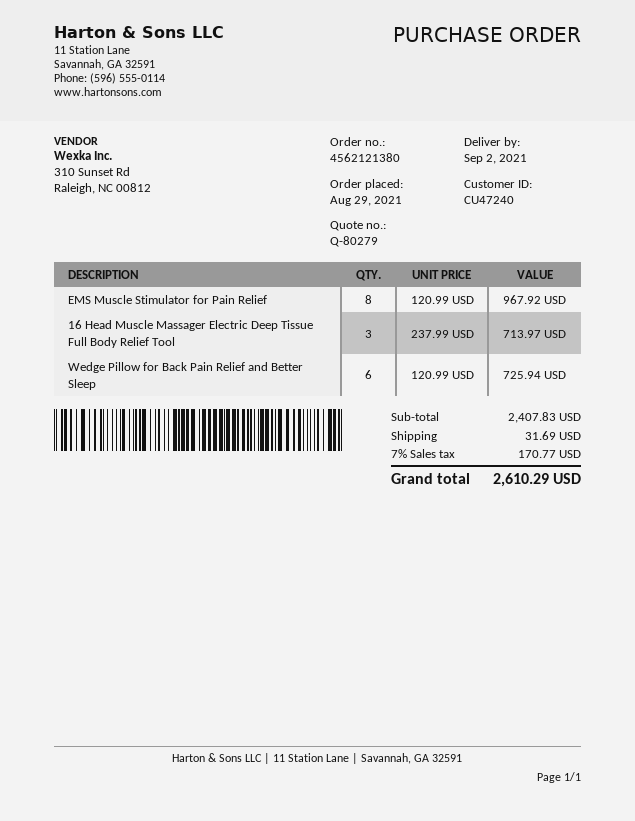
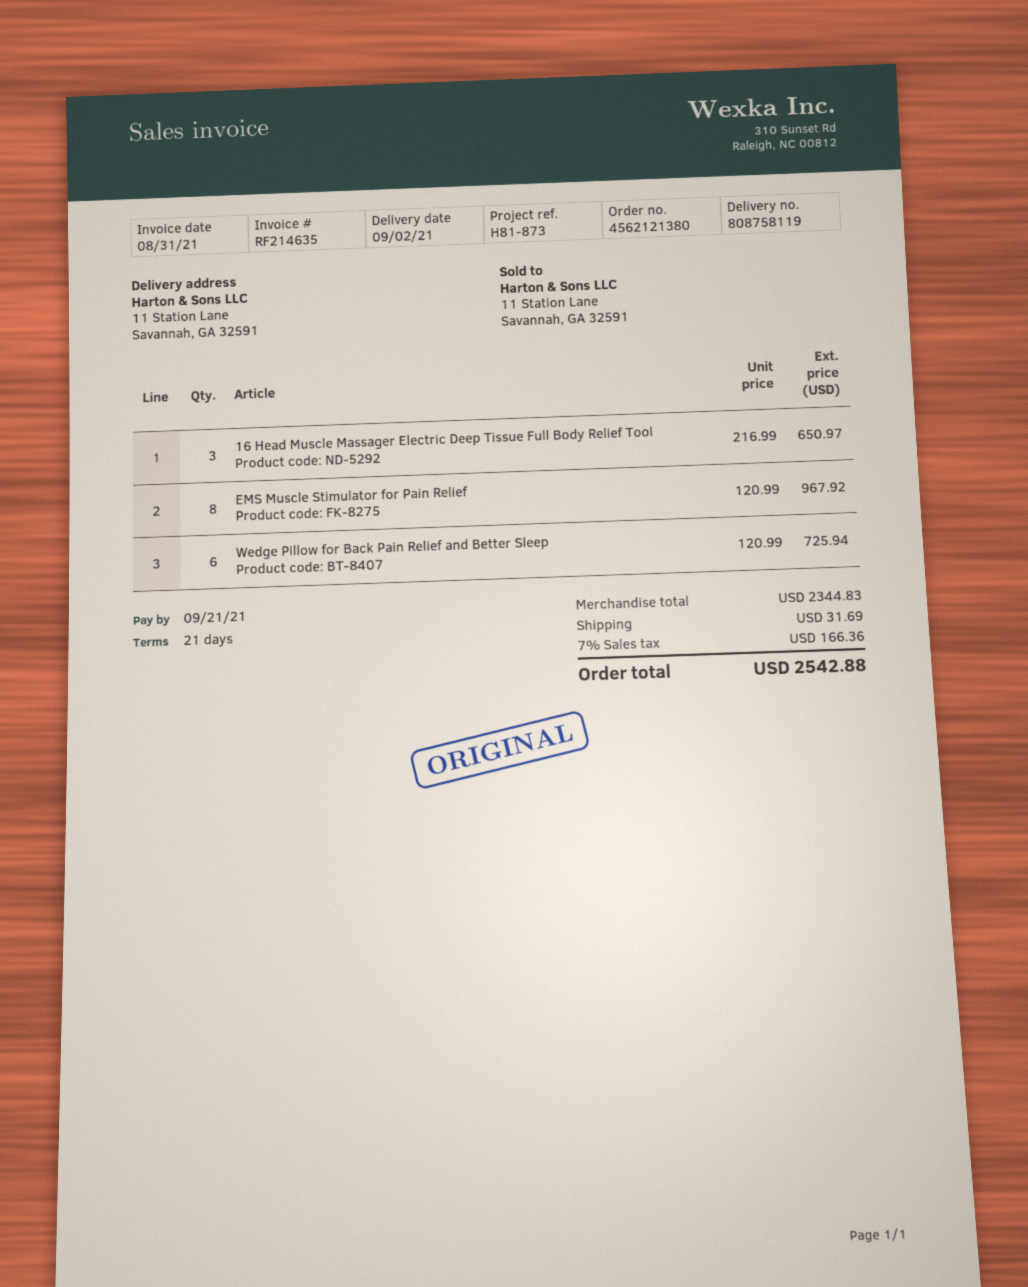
16 Head Muscle Massager Electric Deep Tissue Full Body Relief Tool: 3 x 237.99 = 713.97 -> 3 x 216.99 = 650.97
subtotal: 2407.83 -> 2344.83
tax: 7% = 170.77 -> 7% = 166.36
total: 2610.29 -> 2542.88

